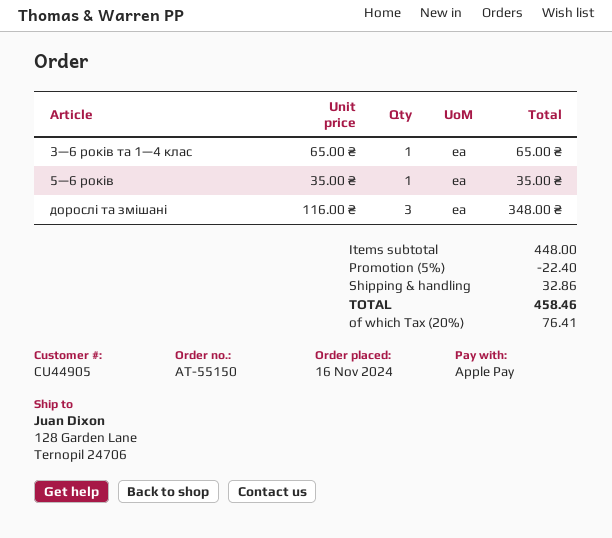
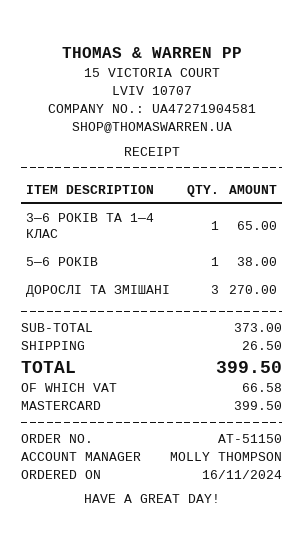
order number: AT-55150 -> AT-51150
payment method: Apple Pay -> Mastercard
5—6 років: 1 for 35.00 -> 1 for 38.00
дорослі та змішані: 3 for 348.00 -> 3 for 270.00
subtotal: 448.00 -> 373.00
discount: 5% = 22.40 -> none
shipping: 32.86 -> 26.50
tax: 76.41 -> 66.58
total: 458.46 -> 399.50

